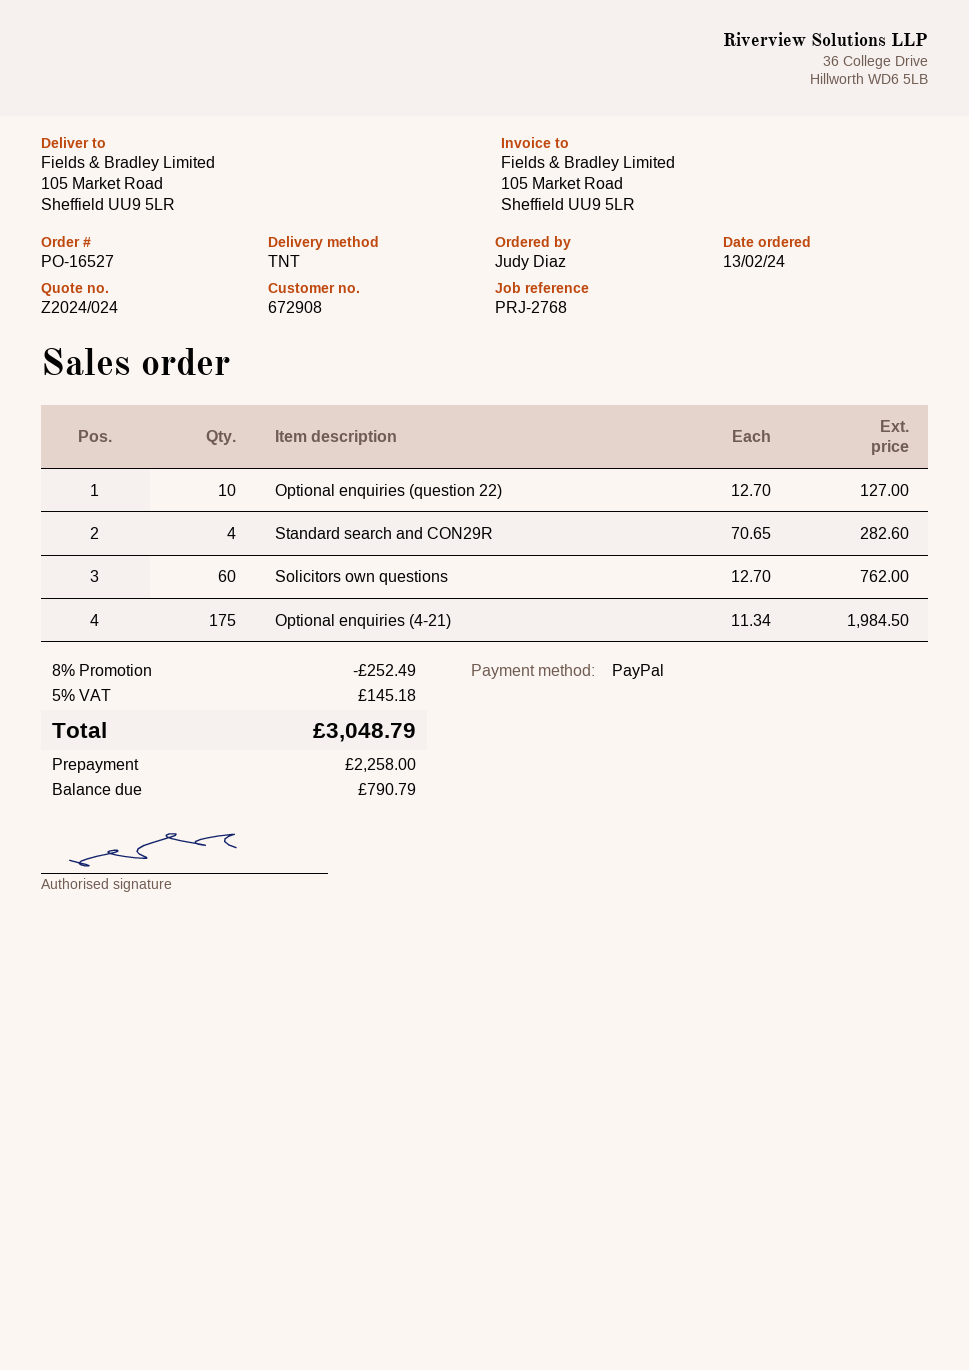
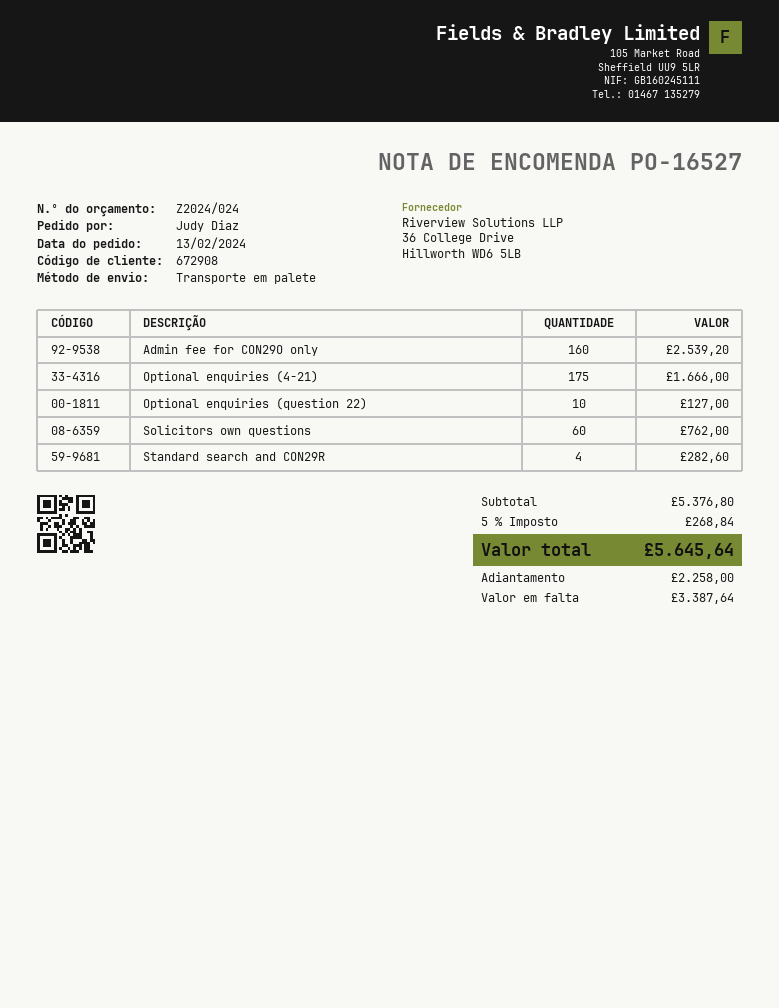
shipping method: TNT -> pallet freight
Optional enquiries (4-21): 175 for 1984.50 -> 175 for 1666.00
Admin fee for CON29O only: none -> 160 for 2539.20
discount: 8% = 252.49 -> none
tax: 5% = 145.18 -> 5% = 268.84
total: 3048.79 -> 5645.64
balance: 790.79 -> 3387.64

